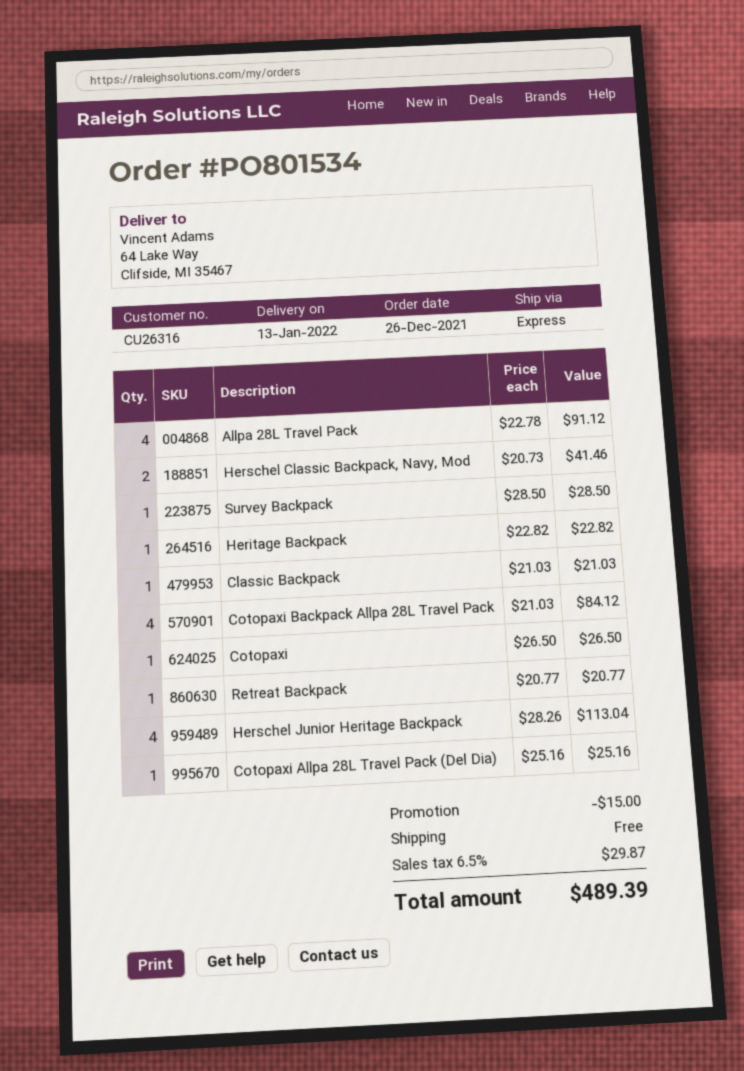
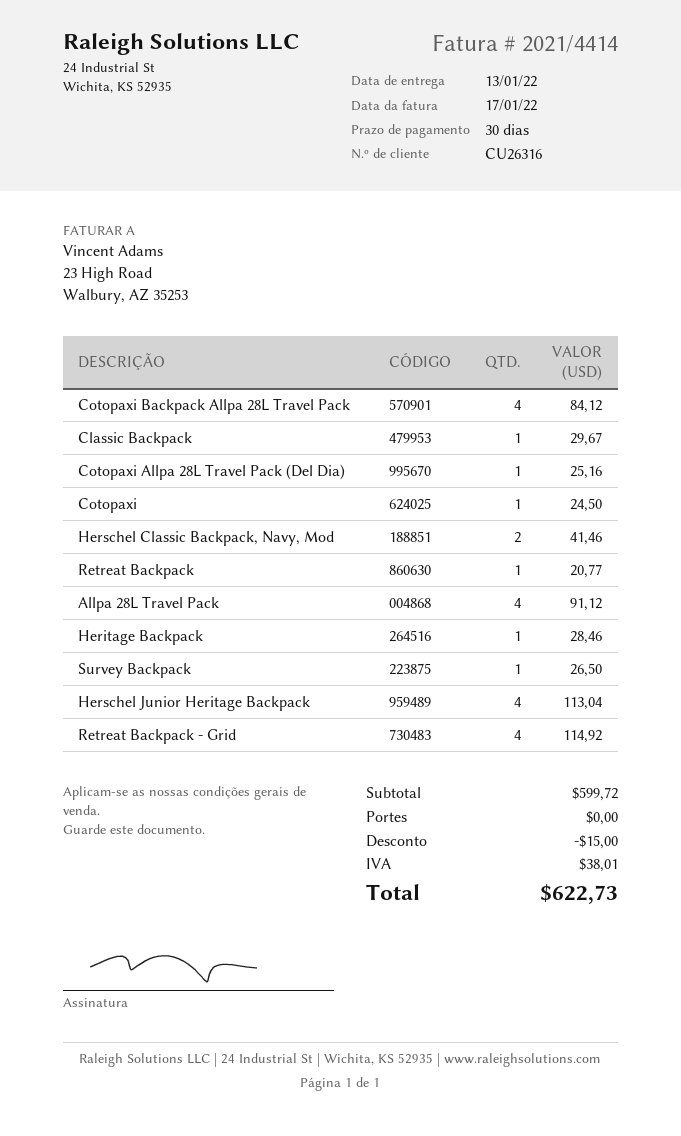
Survey Backpack: 1 for 28.50 -> 1 for 26.50
Heritage Backpack: 1 for 22.82 -> 1 for 28.46
Classic Backpack: 1 for 21.03 -> 1 for 29.67
Cotopaxi: 1 for 26.50 -> 1 for 24.50
Retreat Backpack - Grid: none -> 4 for 114.92
tax: 29.87 -> 38.01
total: 489.39 -> 622.73

